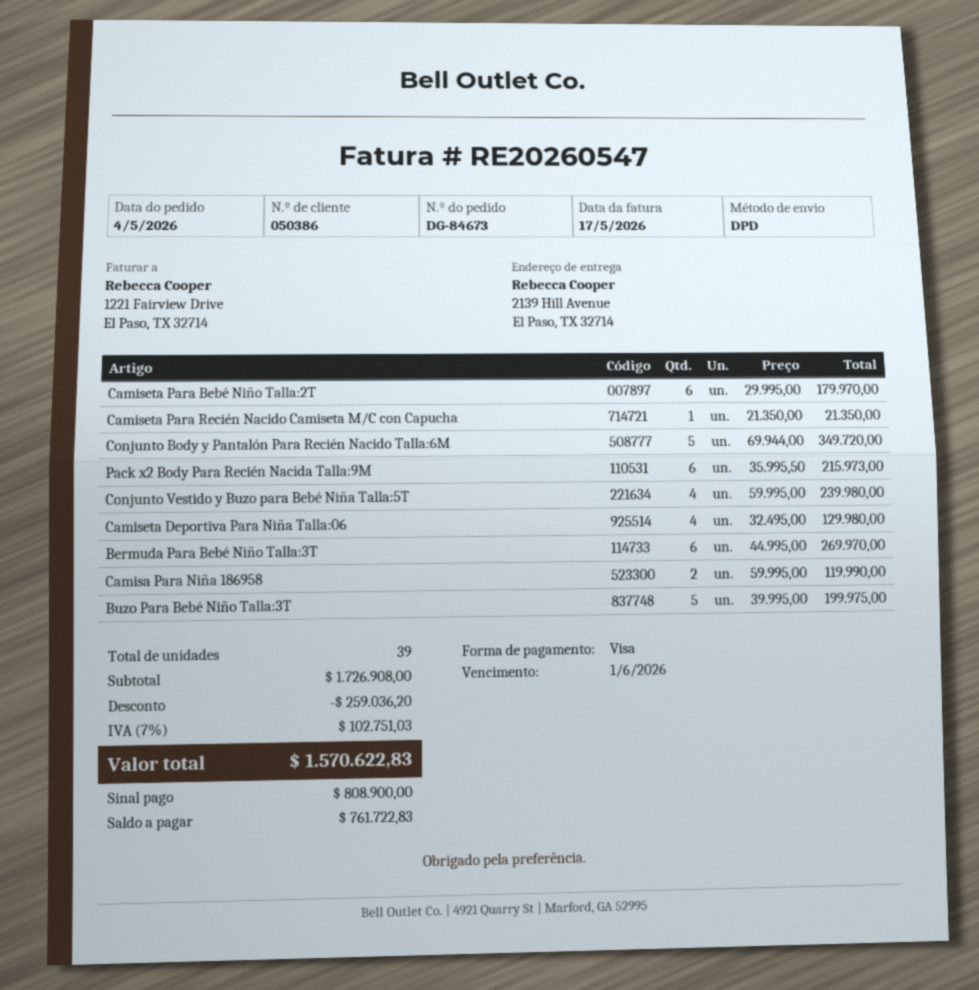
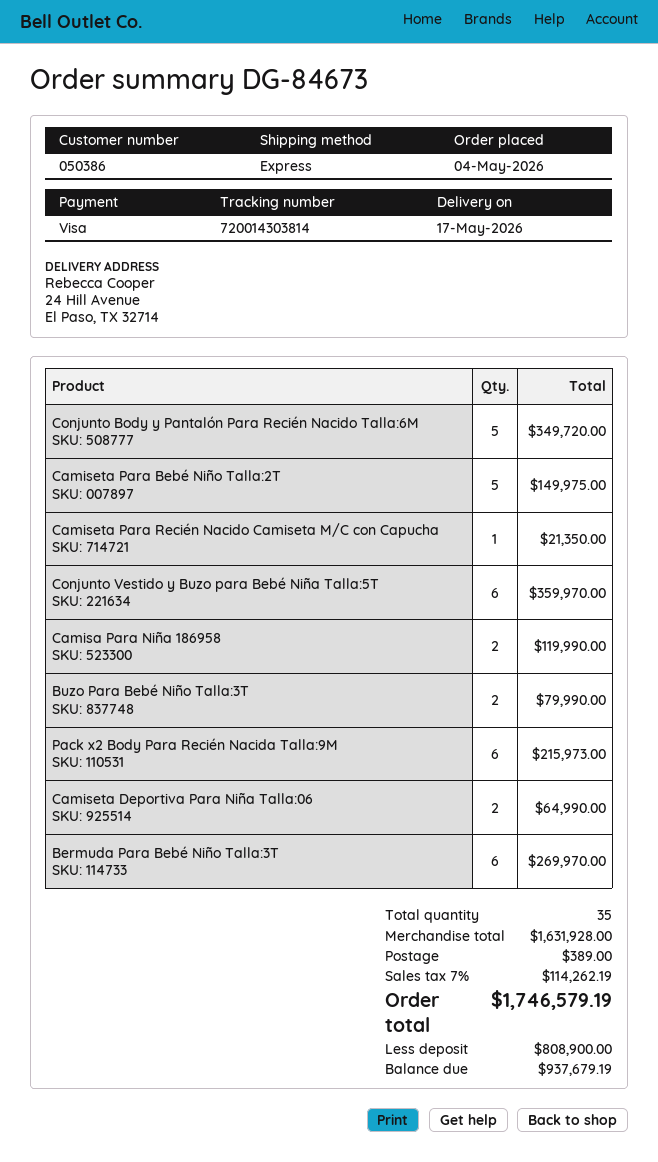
shipping method: DPD -> express
ship to: 2139 Hill Avenue, El Paso, TX 32714 -> 24 Hill Avenue, El Paso, TX 32714
Camiseta Para Bebé Niño Talla:2T: 6 for 179970.00 -> 5 for 149975.00
Conjunto Vestido y Buzo para Bebé Niña Talla:5T: 4 for 239980.00 -> 6 for 359970.00
Camiseta Deportiva Para Niña Talla:06: 4 for 129980.00 -> 2 for 64990.00
Buzo Para Bebé Niño Talla:3T: 5 for 199975.00 -> 2 for 79990.00
total quantity: 39 -> 35
subtotal: 1726908.00 -> 1631928.00
discount: 259036.20 -> none
shipping: none -> 389.00
tax: 7% = 102751.03 -> 7% = 114262.19
total: 1570622.83 -> 1746579.19
balance: 761722.83 -> 937679.19

